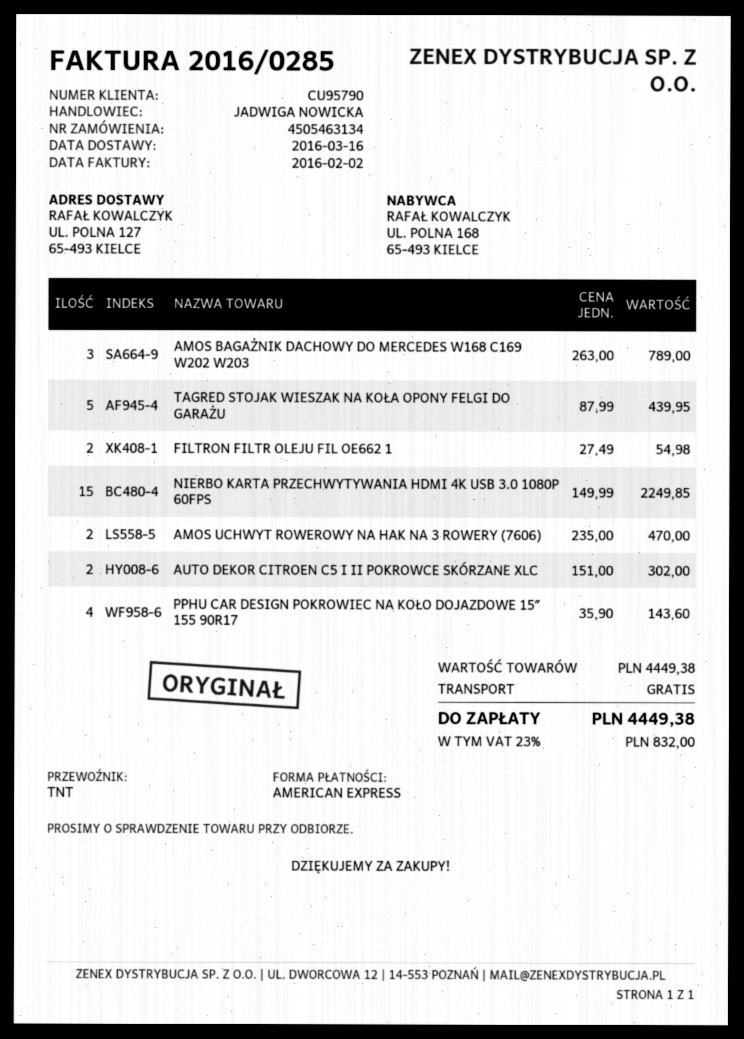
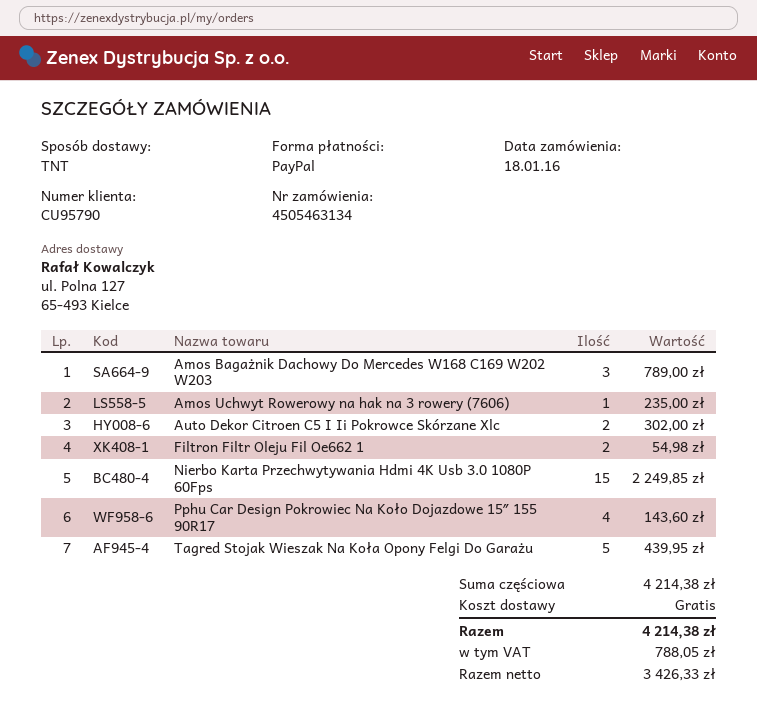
payment method: American Express -> PayPal
AMOS UCHWYT ROWEROWY NA HAK NA 3 ROWERY (7606): 2 for 470.00 -> 1 for 235.00
subtotal: 4449.38 -> 4214.38
tax: 832.00 -> 788.05
total: 4449.38 -> 4214.38

